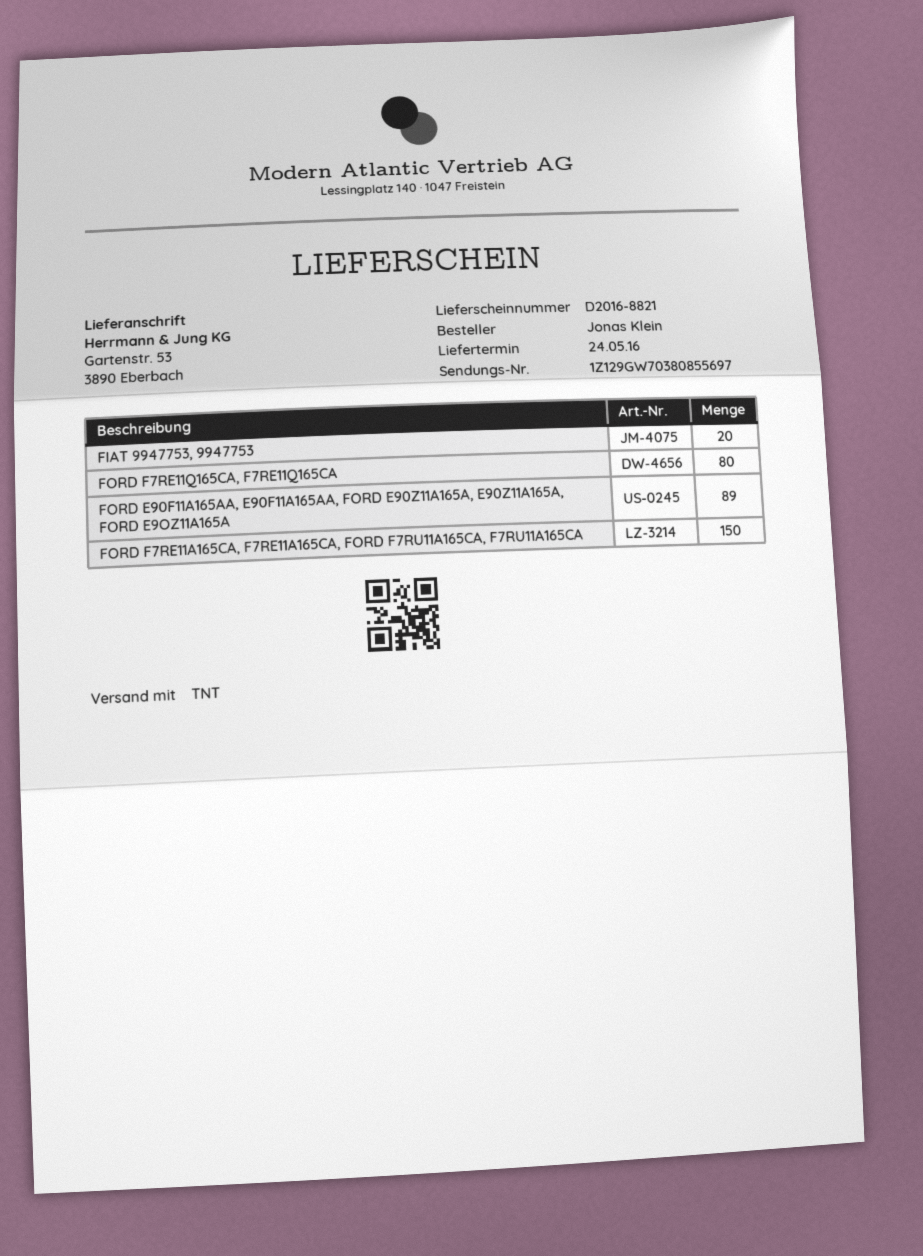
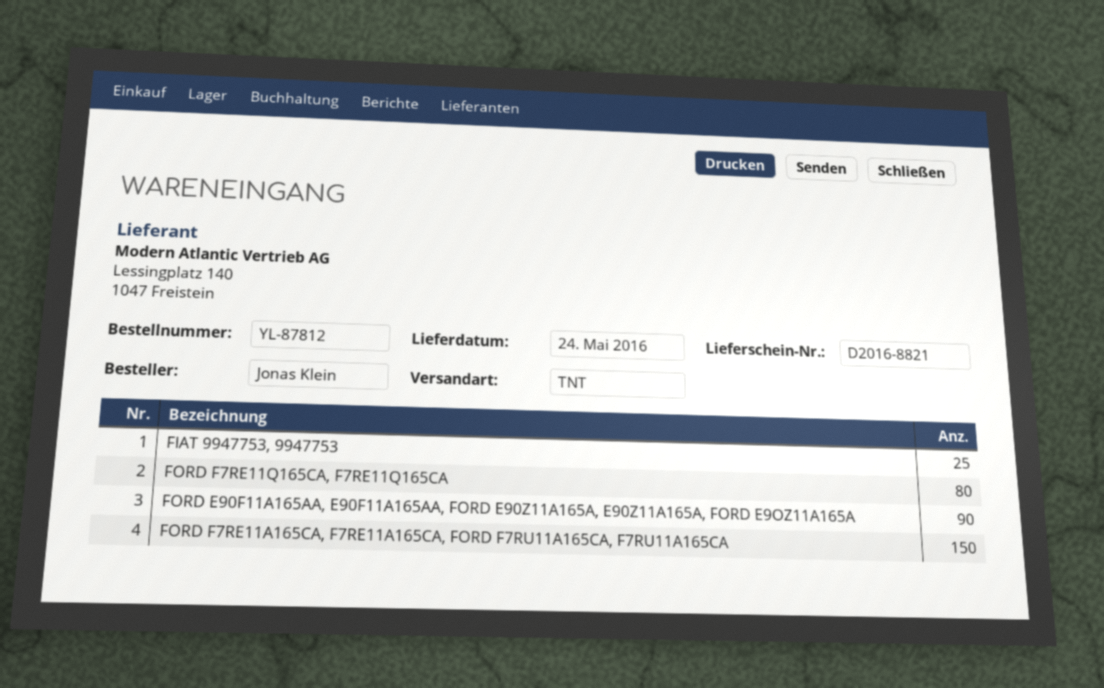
FIAT 9947753, 9947753: 20 -> 25
FORD E90F11A165AA, E90F11A165AA, FORD E90Z11A165A, E90Z11A165A, FORD E9OZ11A165A: 89 -> 90

